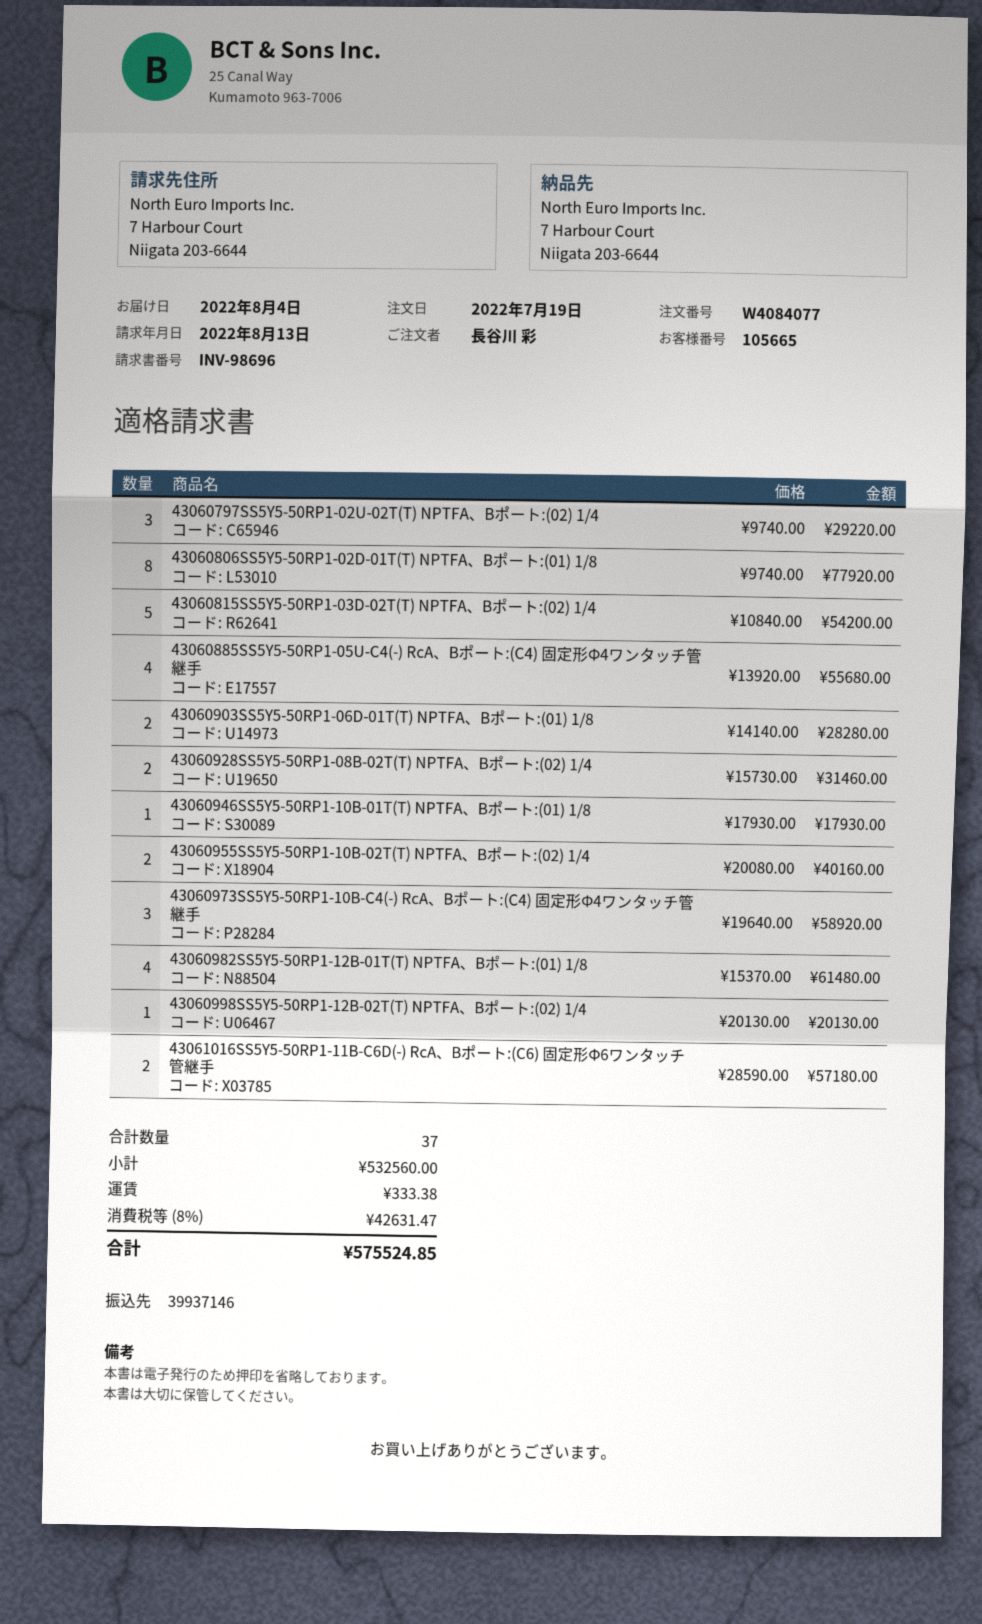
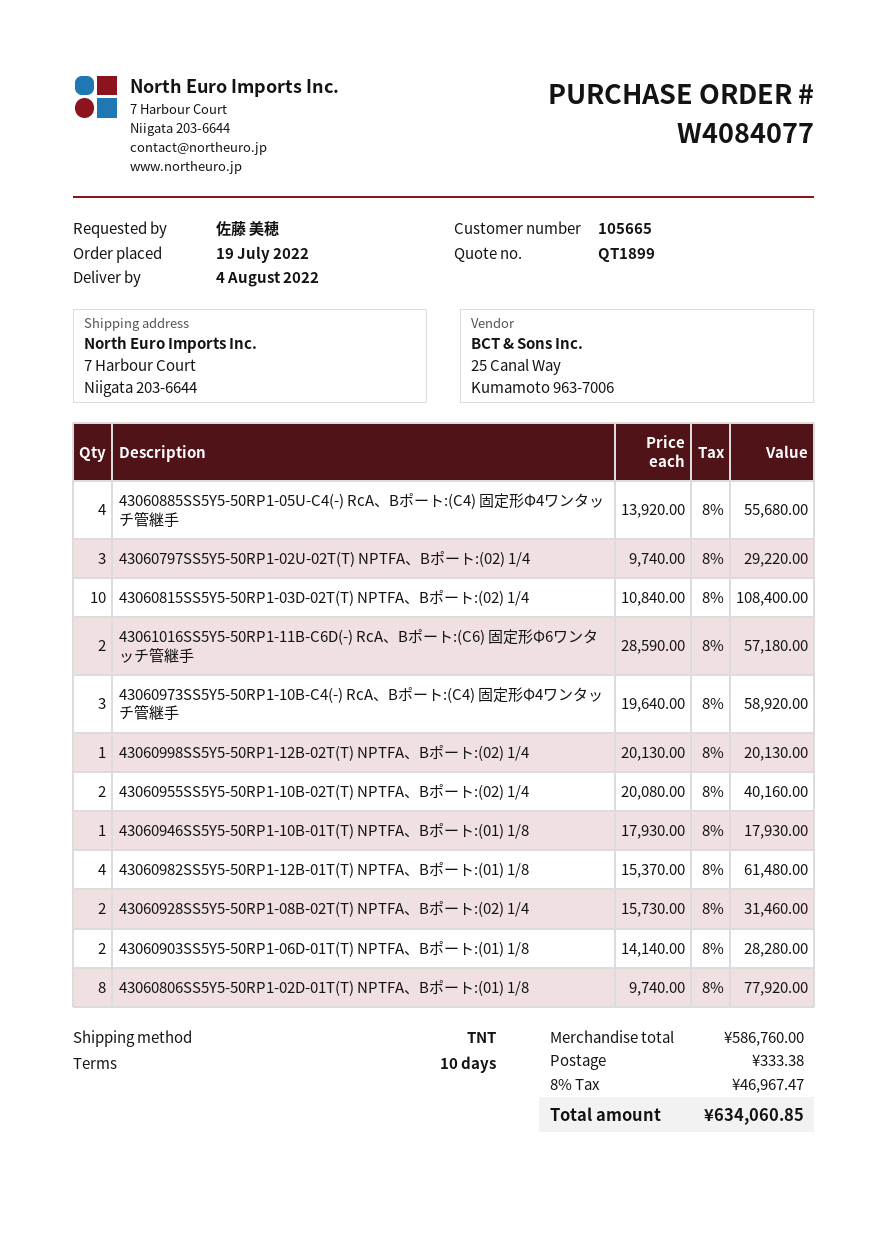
ordered by: 長谷川 彩 -> 佐藤 美穂
43060815SS5Y5-50RP1-03D-02T(T) NPTFA、Bポート:(02) 1/4: 5 x 10840.00 = 54200.00 -> 10 x 10840.00 = 108400.00
subtotal: 532560.00 -> 586760.00
tax: 8% = 42631.47 -> 8% = 46967.47
total: 575524.85 -> 634060.85

